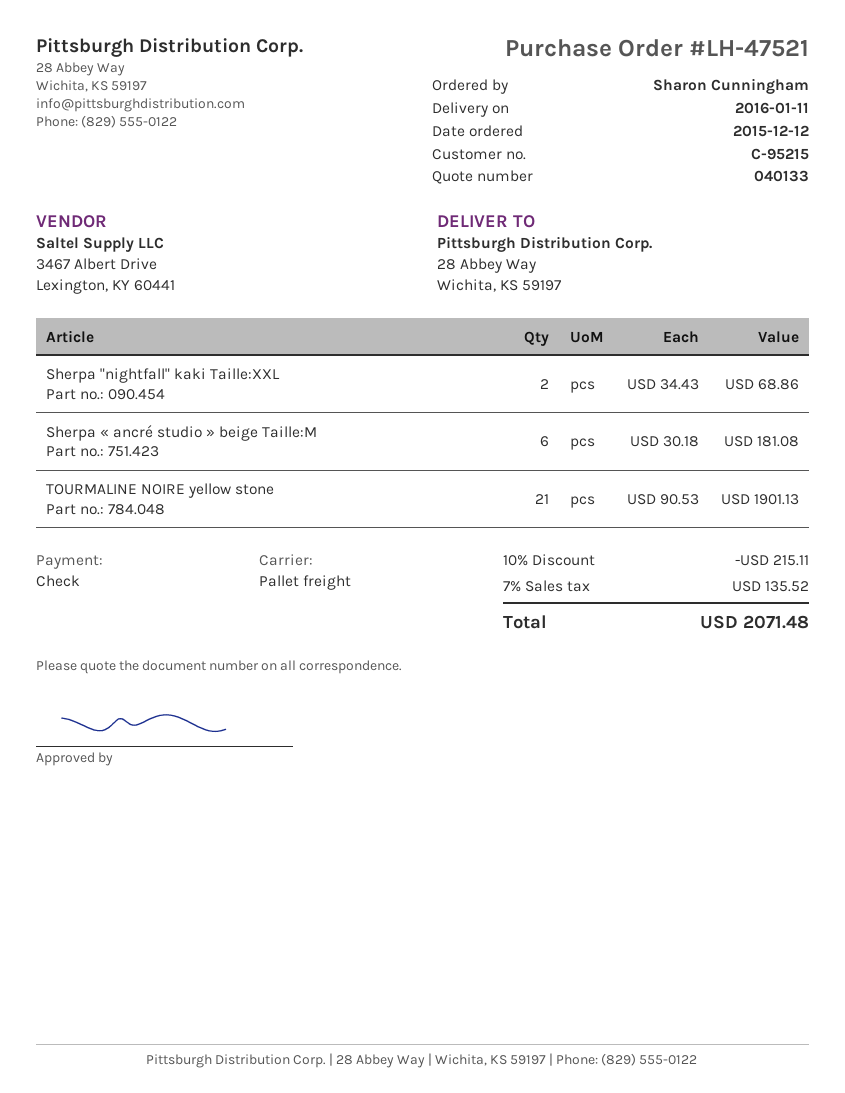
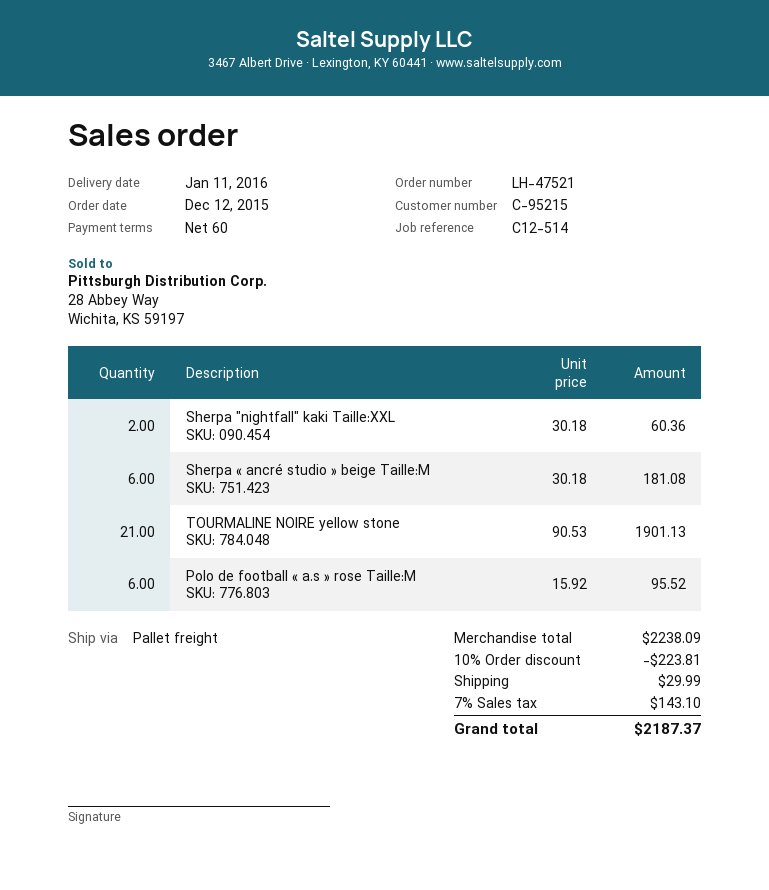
Sherpa "nightfall" kaki Taille:XXL: 2 x 34.43 = 68.86 -> 2 x 30.18 = 60.36
Polo de football « a.s » rose Taille:M: none -> 6 x 15.92 = 95.52
discount: 10% = 215.11 -> 10% = 223.81
shipping: none -> 29.99
tax: 7% = 135.52 -> 7% = 143.10
total: 2071.48 -> 2187.37

